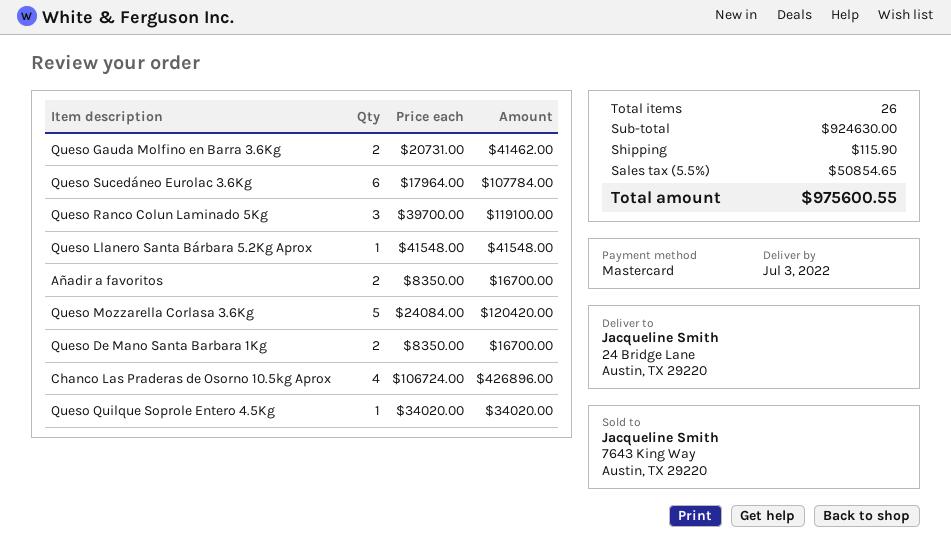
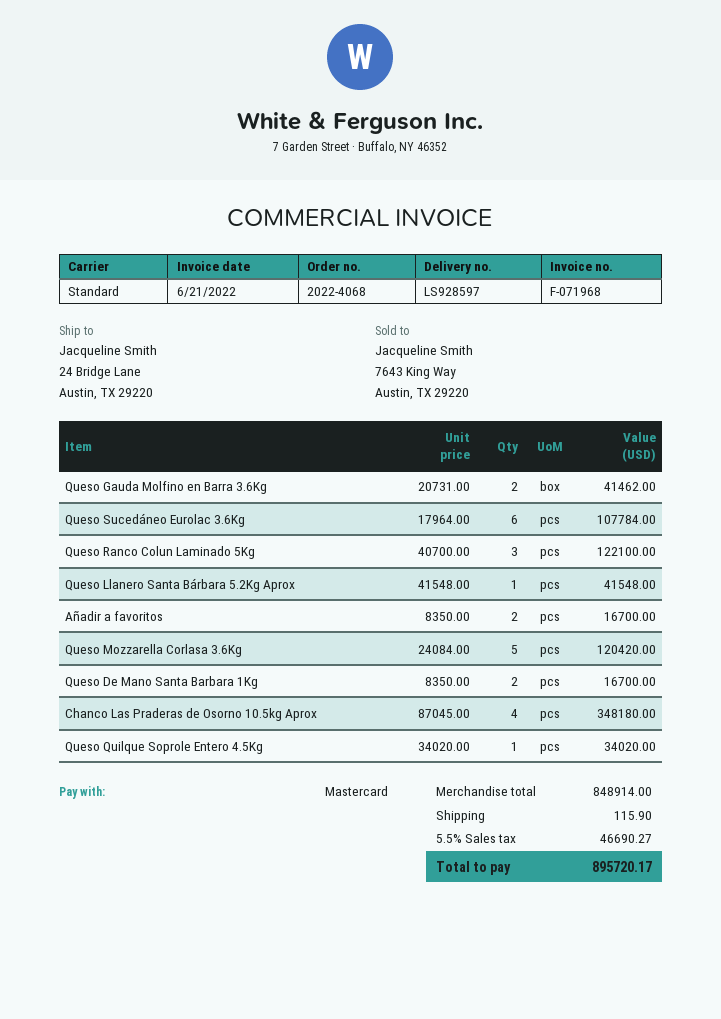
Queso Ranco Colun Laminado 5Kg: 3 x 39700.00 = 119100.00 -> 3 x 40700.00 = 122100.00
Chanco Las Praderas de Osorno 10.5kg Aprox: 4 x 106724.00 = 426896.00 -> 4 x 87045.00 = 348180.00
subtotal: 924630.00 -> 848914.00
tax: 5.5% = 50854.65 -> 5.5% = 46690.27
total: 975600.55 -> 895720.17

